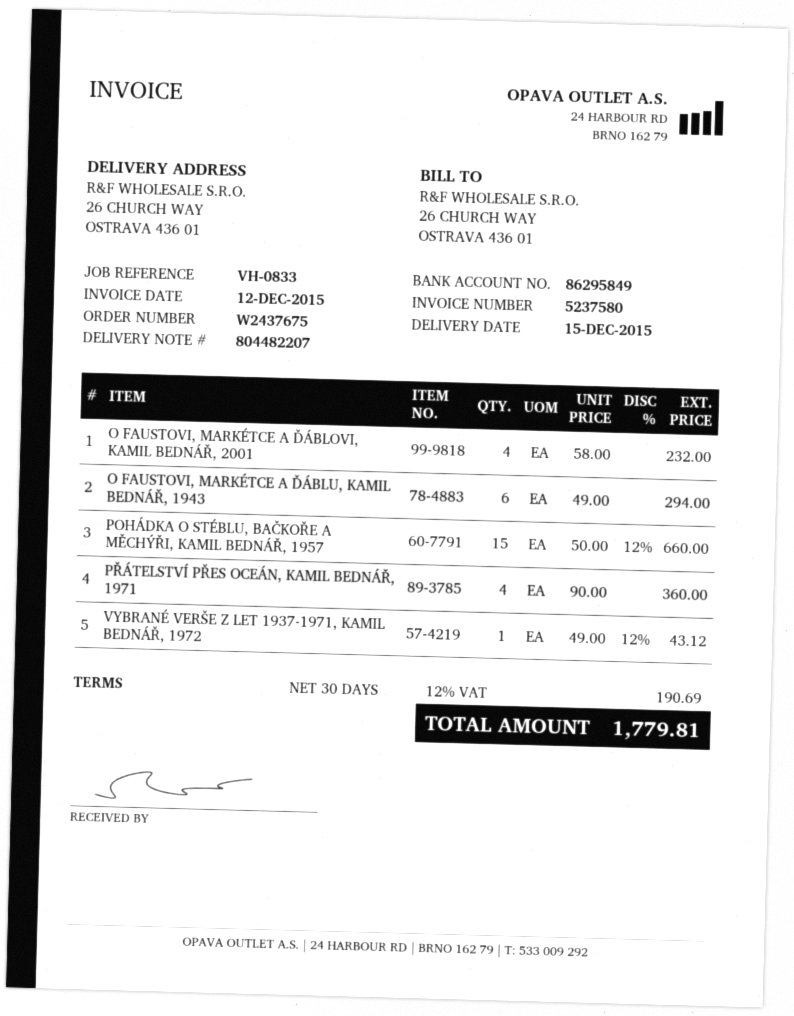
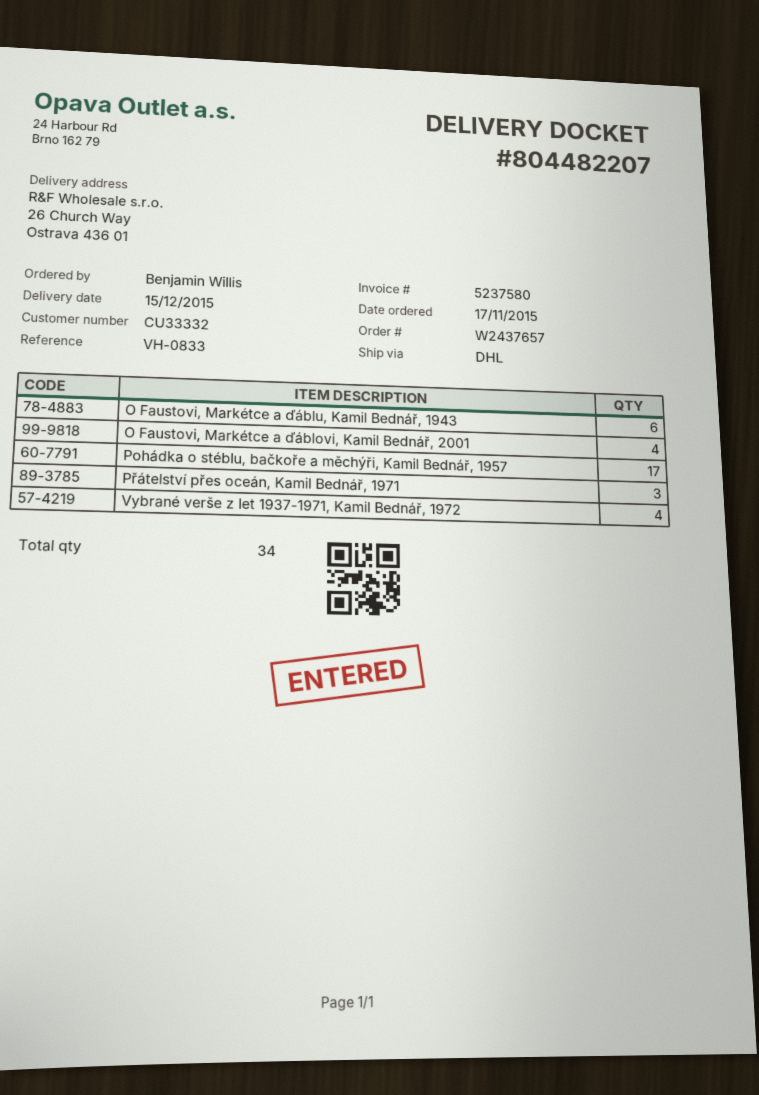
order number: W2437675 -> W2437657
POHÁDKA O STÉBLU, BAČKOŘE A MĚCHÝŘI, KAMIL BEDNÁŘ, 1957: 15 -> 17
PŘÁTELSTVÍ PŘES OCEÁN, KAMIL BEDNÁŘ, 1971: 4 -> 3
VYBRANÉ VERŠE Z LET 1937-1971, KAMIL BEDNÁŘ, 1972: 1 -> 4

